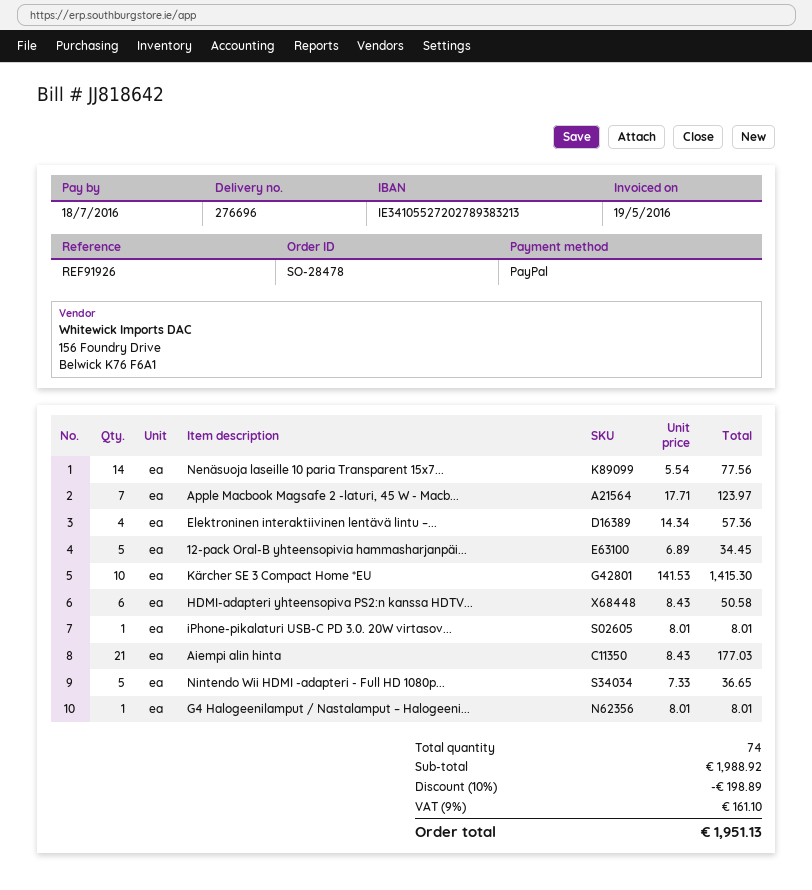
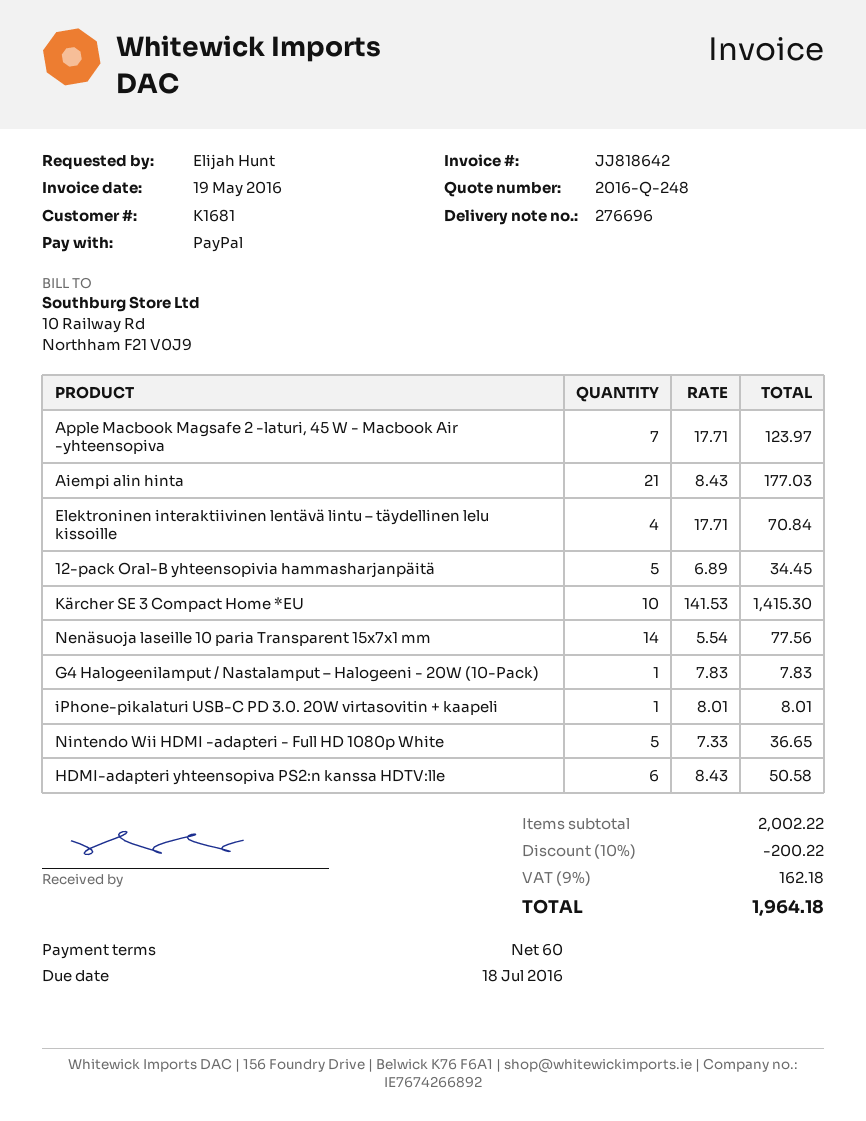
Elektroninen interaktiivinen lentävä lintu –...: 4 x 14.34 = 57.36 -> 4 x 17.71 = 70.84
G4 Halogeenilamput / Nastalamput – Halogeeni...: 1 x 8.01 = 8.01 -> 1 x 7.83 = 7.83
subtotal: 1988.92 -> 2002.22
discount: 10% = 198.89 -> 10% = 200.22
tax: 9% = 161.10 -> 9% = 162.18
total: 1951.13 -> 1964.18

